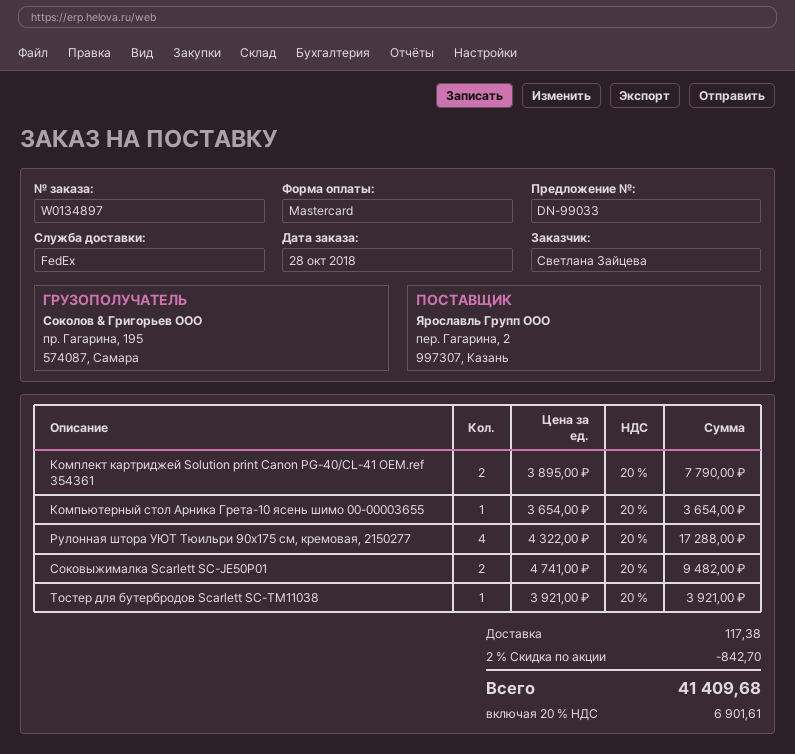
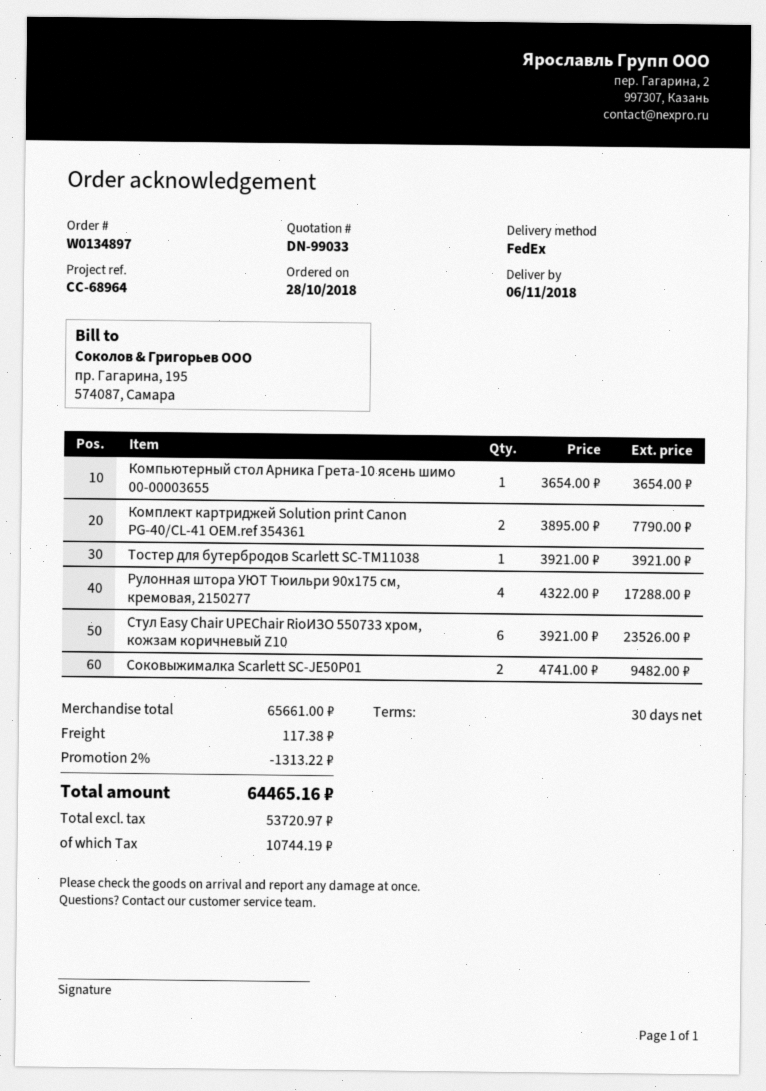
Стул Easy Chair UPEChair RioИЗО 550733 хром, кожзам коричневый Z10: none -> 6 x 3921.00 = 23526.00
discount: 2% = 842.70 -> 2% = 1313.22
tax: 6901.61 -> 10744.19
total: 41409.68 -> 64465.16

